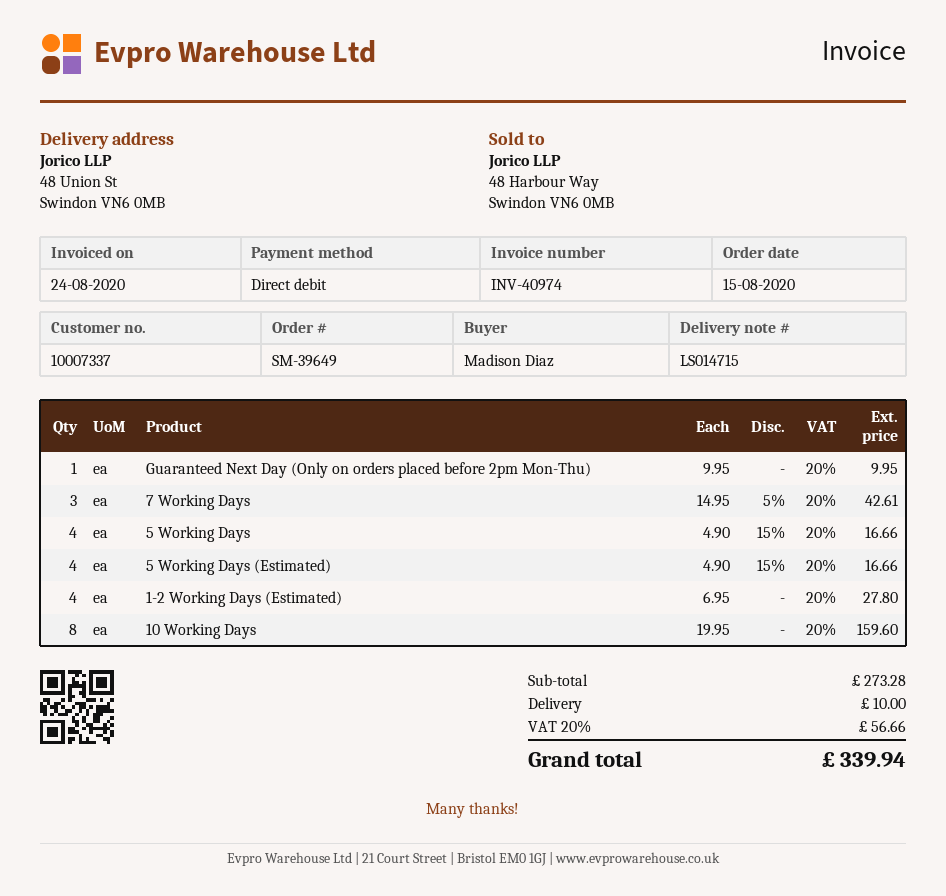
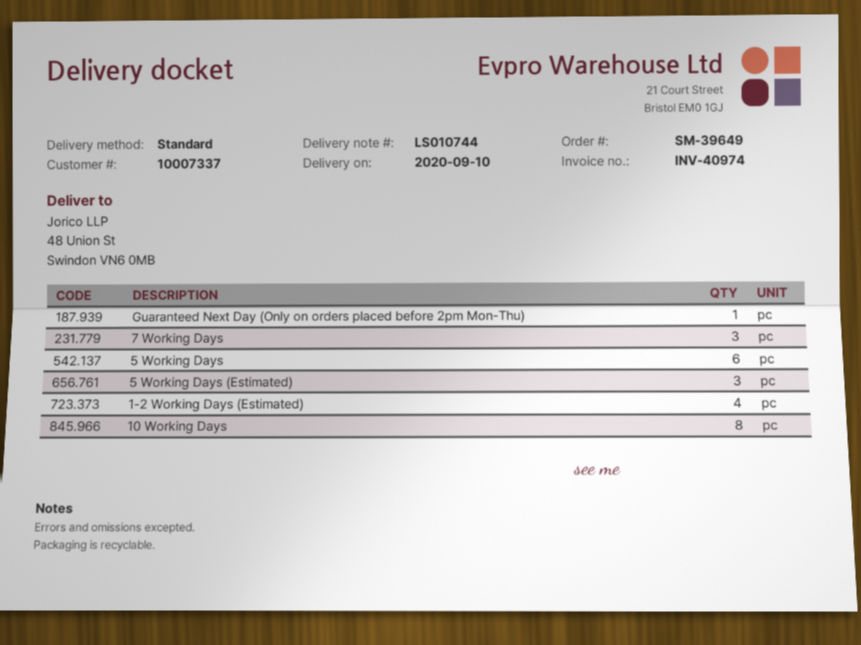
delivery note number: LS014715 -> LS010744
5 Working Days: 4 -> 6
5 Working Days (Estimated): 4 -> 3

